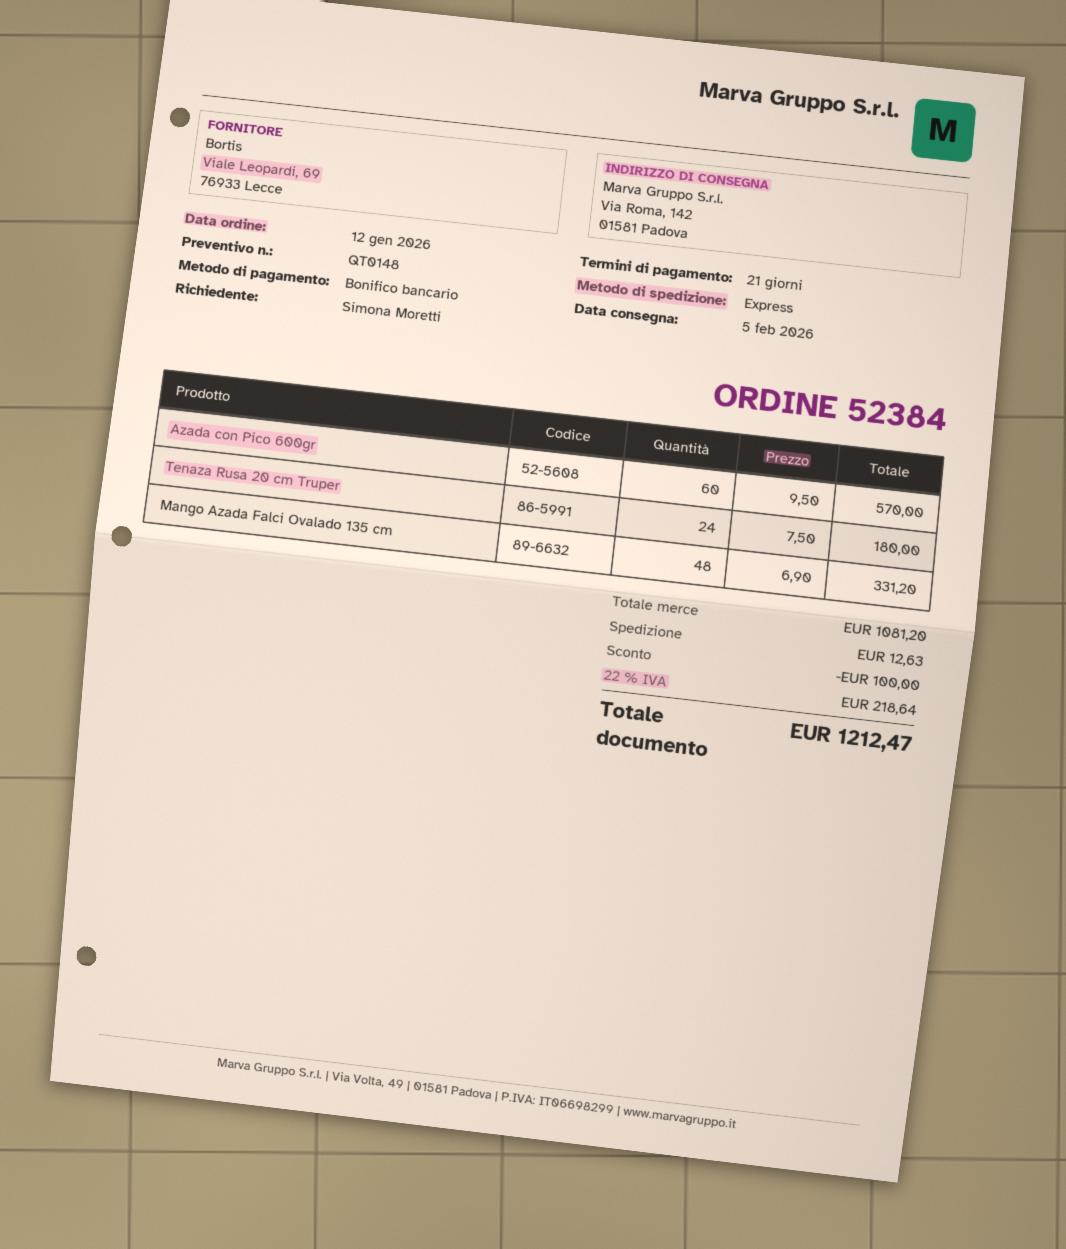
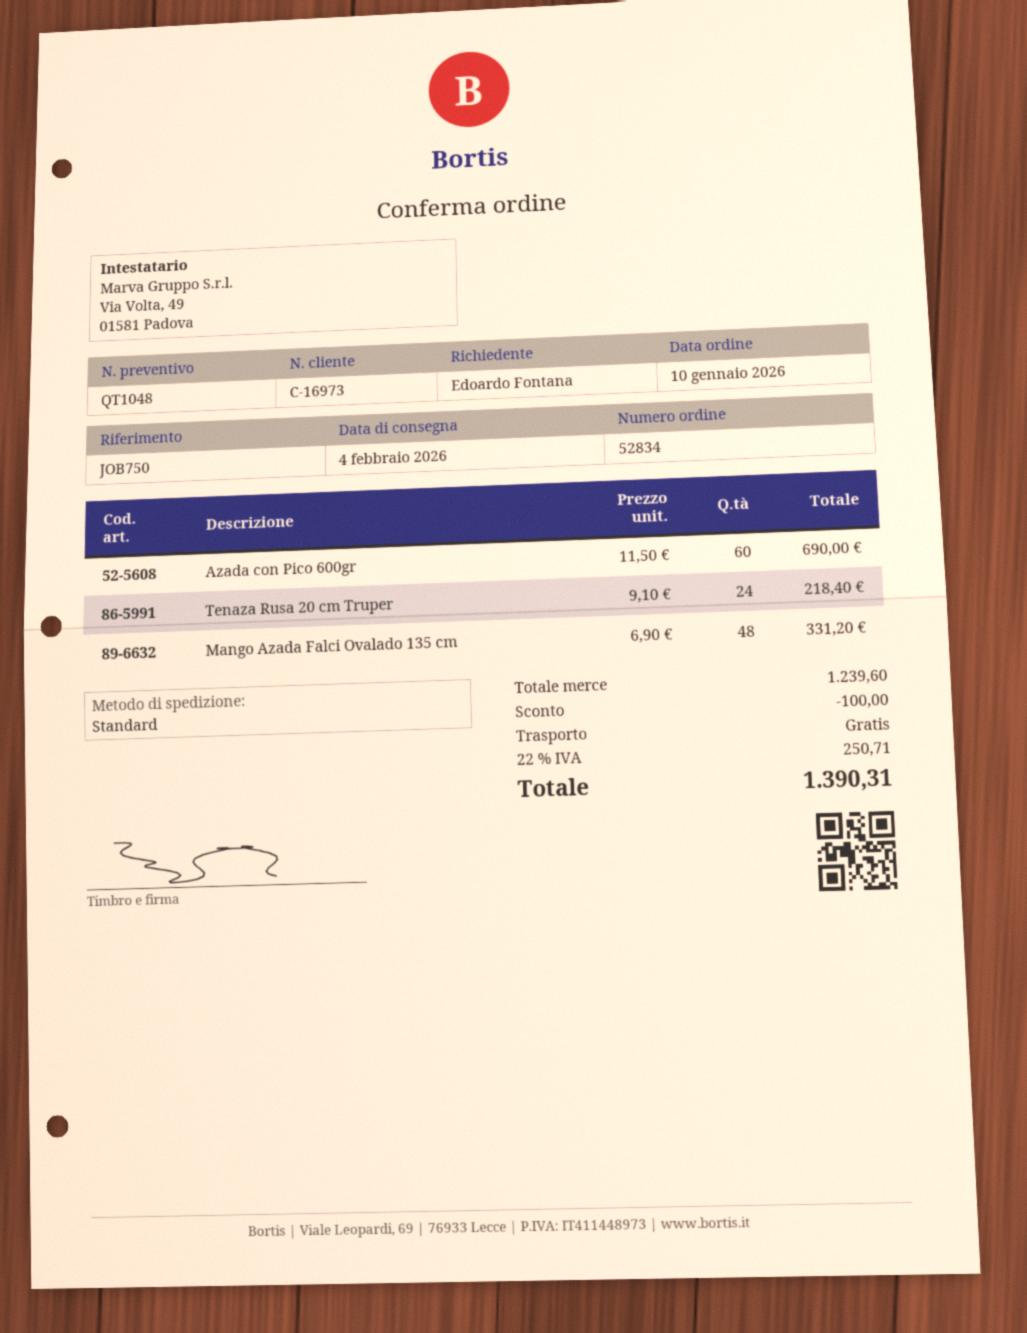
quote number: QT0148 -> QT1048
order number: 52384 -> 52834
order date: 2026-01-12 -> 2026-01-10
delivery date: 2026-02-05 -> 2026-02-04
ordered by: Simona Moretti -> Edoardo Fontana
shipping method: express -> standard
Azada con Pico 600gr: 60 x 9.50 = 570.00 -> 60 x 11.50 = 690.00
Tenaza Rusa 20 cm Truper: 24 x 7.50 = 180.00 -> 24 x 9.10 = 218.40
subtotal: 1081.20 -> 1239.60
shipping: 12.63 -> 0.00
tax: 22% = 218.64 -> 22% = 250.71
total: 1212.47 -> 1390.31

